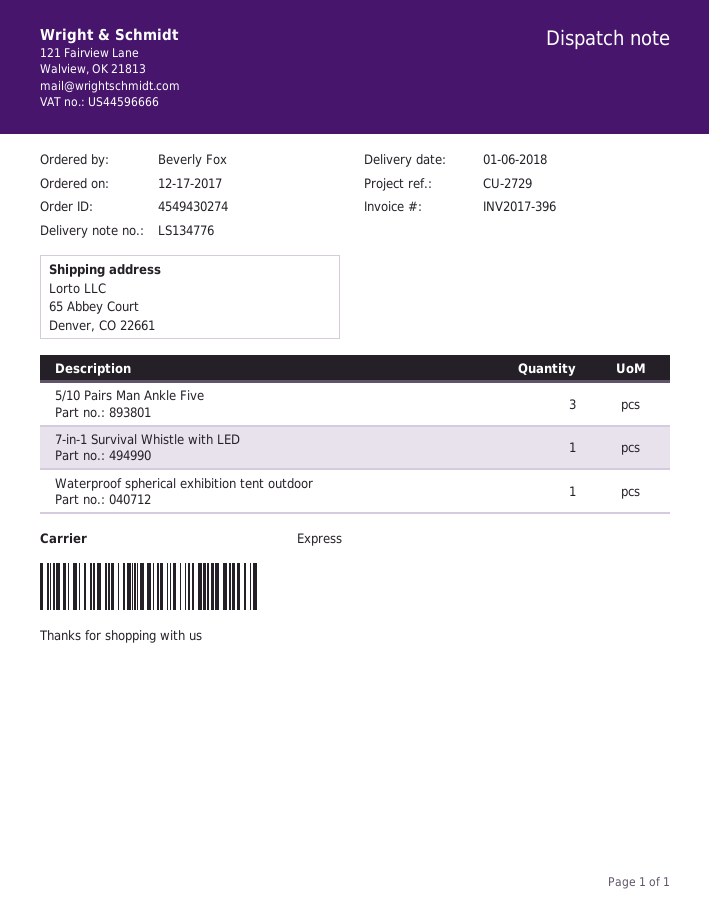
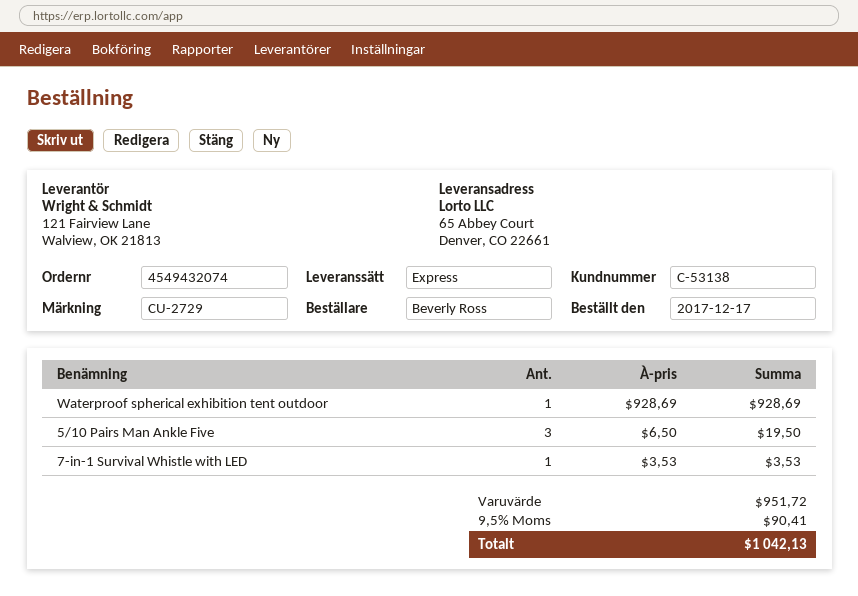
order number: 4549430274 -> 4549432074
ordered by: Beverly Fox -> Beverly Ross

